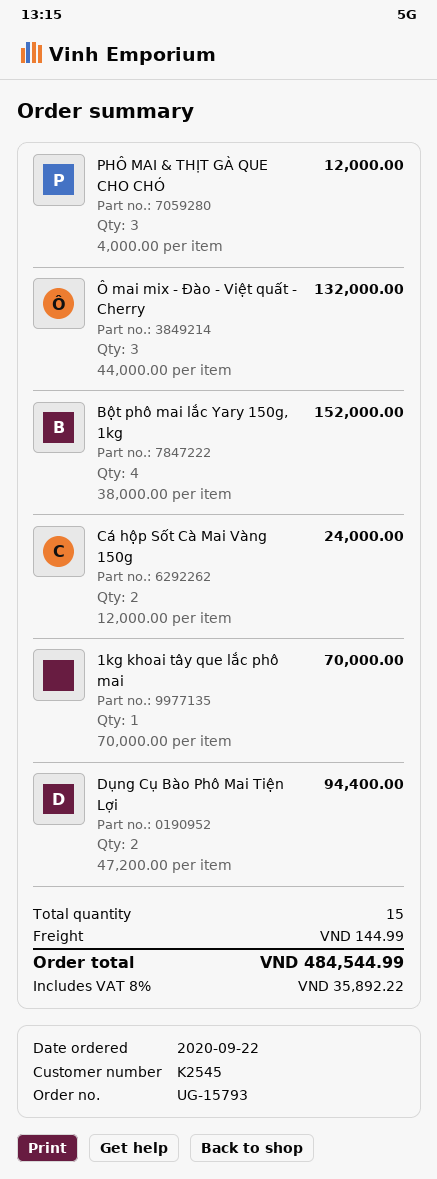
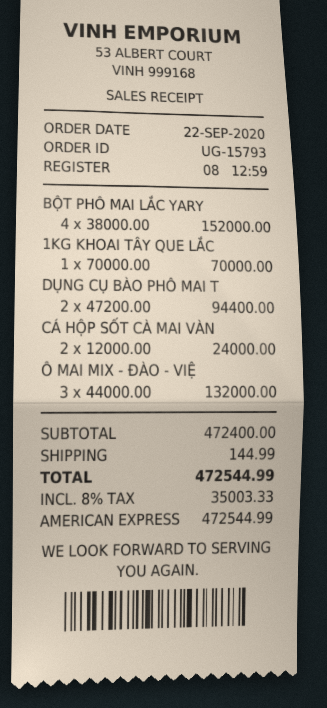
PHÔ MAI & THỊT GÀ QUE CHO CHÓ: 3 x 4000.00 = 12000.00 -> none
tax: 8% = 35892.22 -> 8% = 35003.33
total: 484544.99 -> 472544.99

